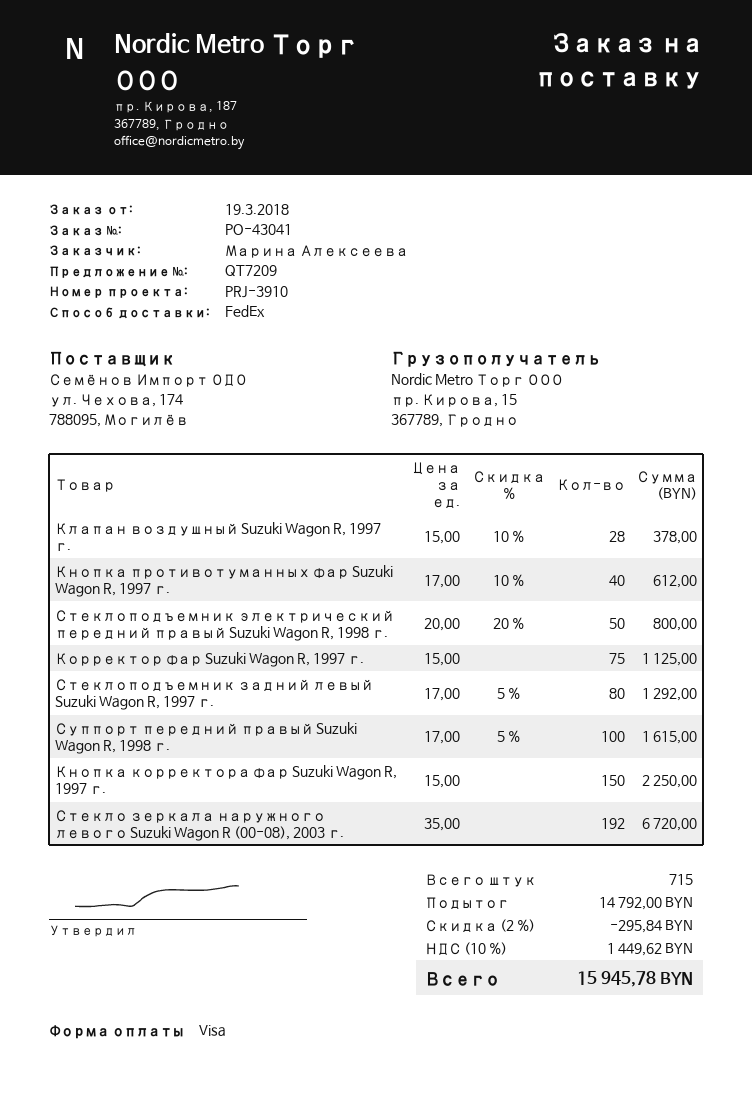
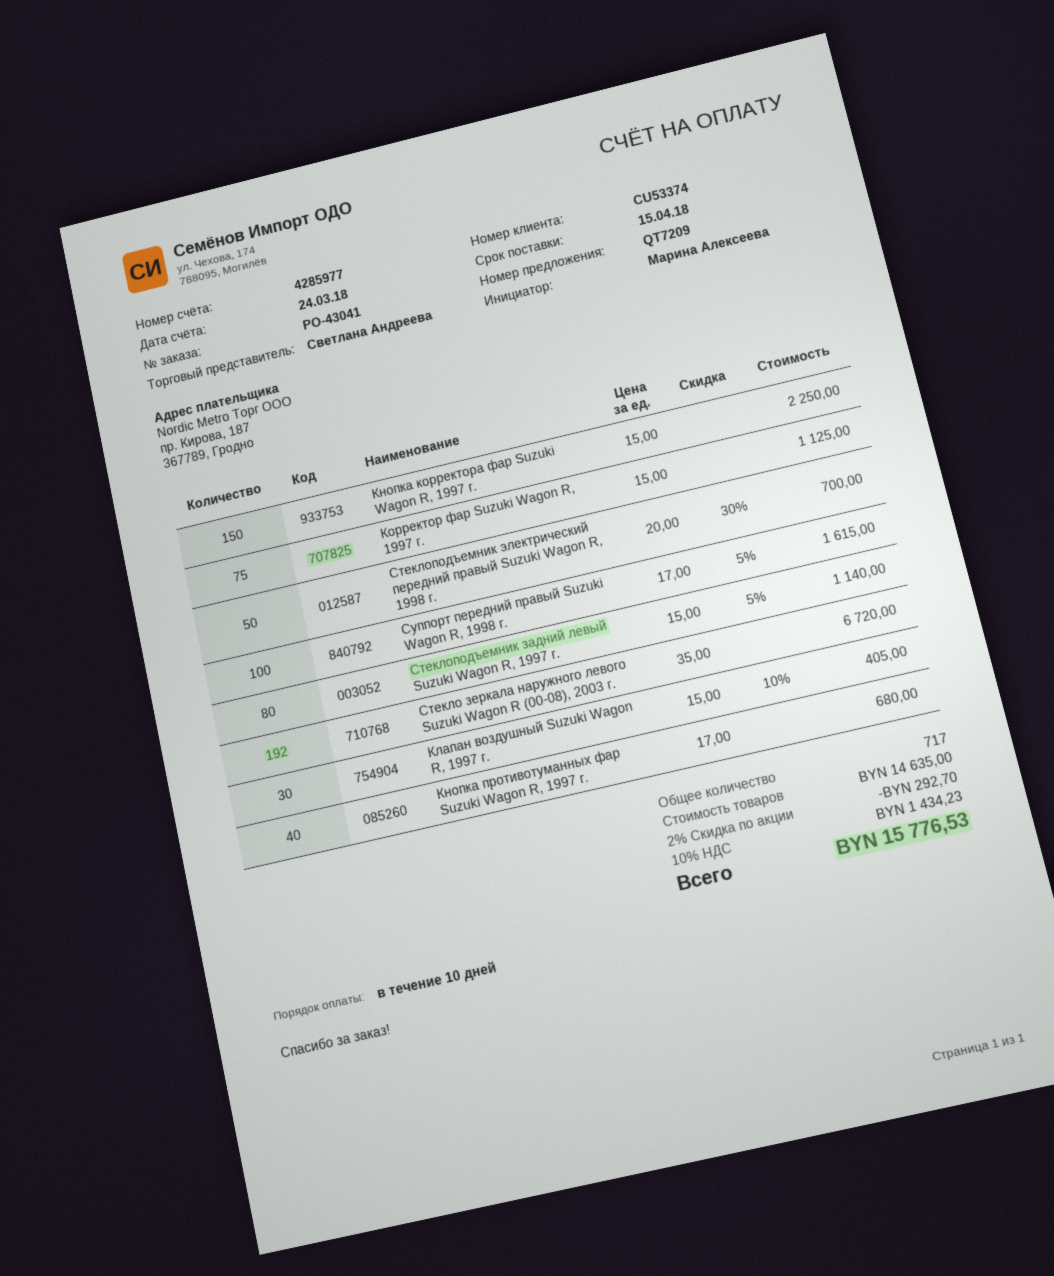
Клапан воздушный Suzuki Wagon R, 1997 г.: 28 x 15.00 - 10% = 378.00 -> 30 x 15.00 - 10% = 405.00
Кнопка противотуманных фар Suzuki Wagon R, 1997 г.: 40 x 17.00 - 10% = 612.00 -> 40 x 17.00 = 680.00
Стеклоподъемник электрический передний правый Suzuki Wagon R, 1998 г.: 50 x 20.00 - 20% = 800.00 -> 50 x 20.00 - 30% = 700.00
Стеклоподъемник задний левый Suzuki Wagon R, 1997 г.: 80 x 17.00 - 5% = 1292.00 -> 80 x 15.00 - 5% = 1140.00
total quantity: 715 -> 717
subtotal: 14792.00 -> 14635.00
discount: 2% = 295.84 -> 2% = 292.70
tax: 10% = 1449.62 -> 10% = 1434.23
total: 15945.78 -> 15776.53

